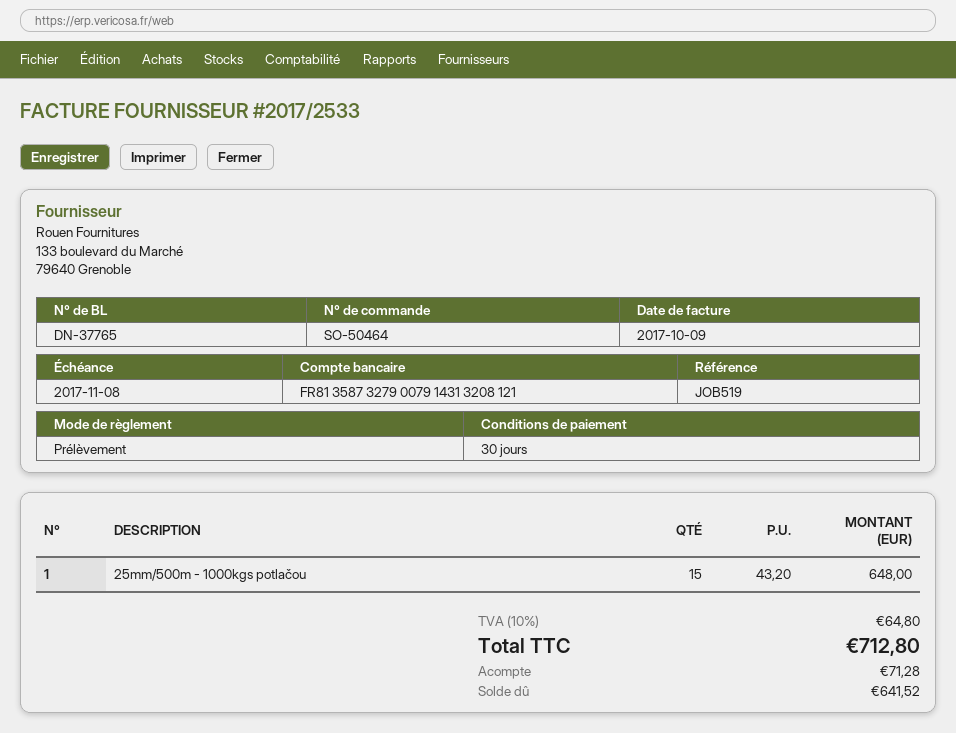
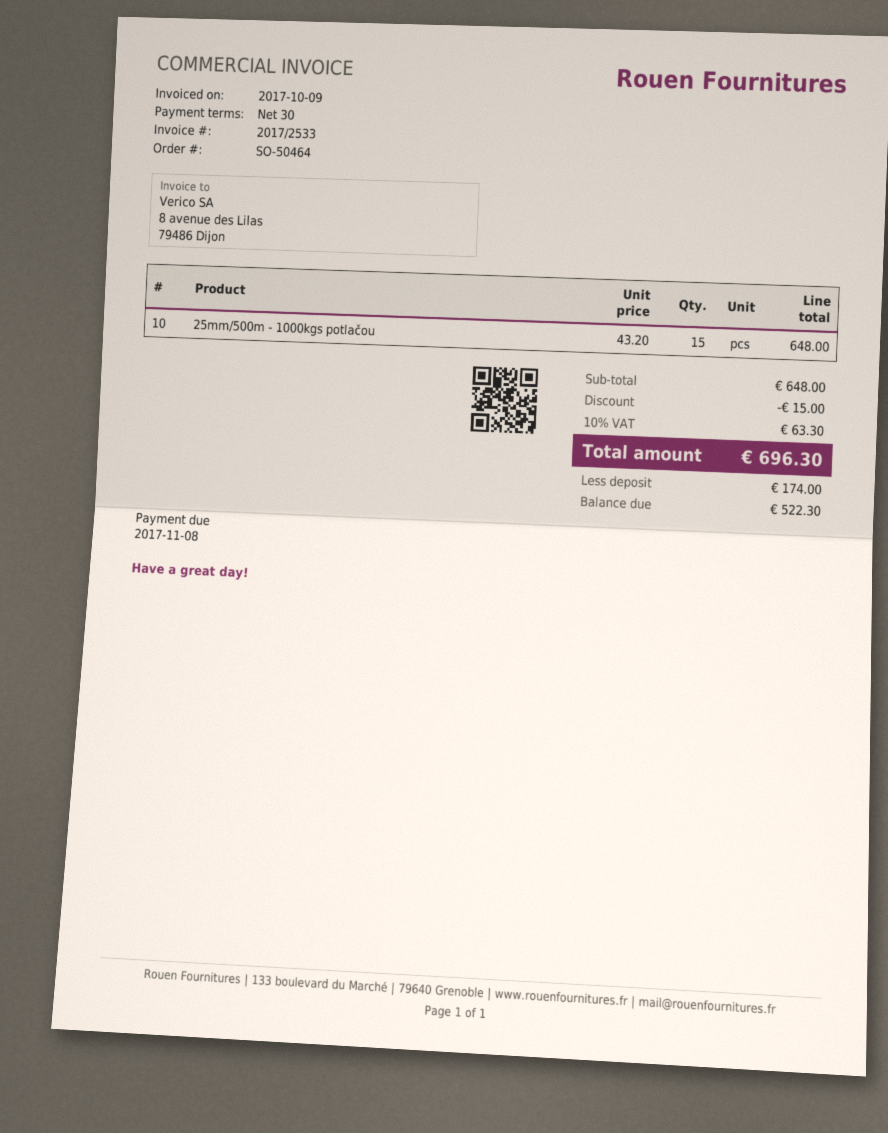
discount: none -> 15.00
tax: 10% = 64.80 -> 10% = 63.30
total: 712.80 -> 696.30
deposit: 71.28 -> 174.00
balance: 641.52 -> 522.30

